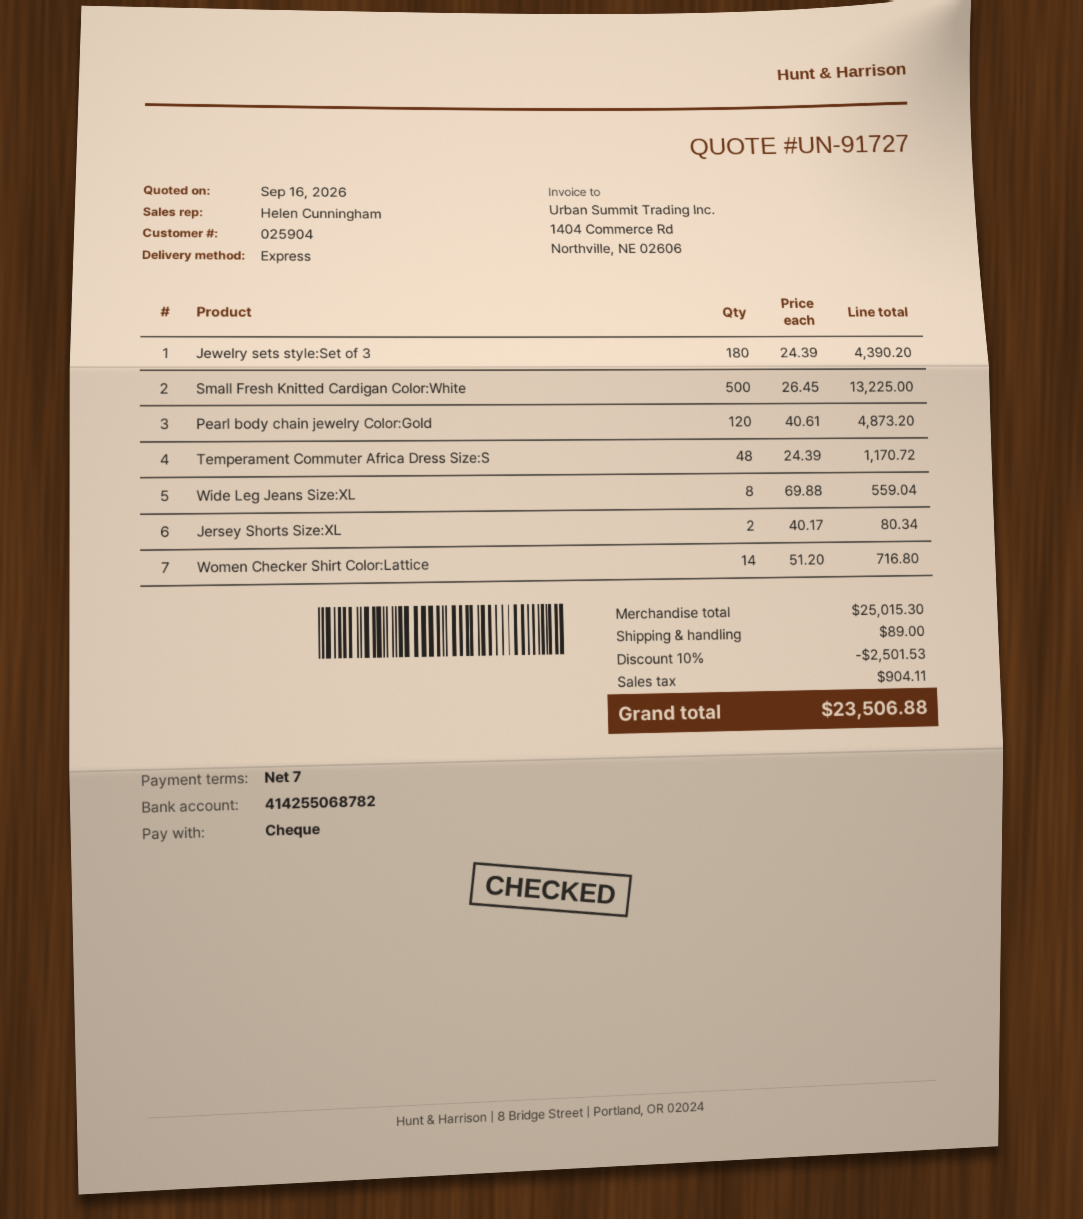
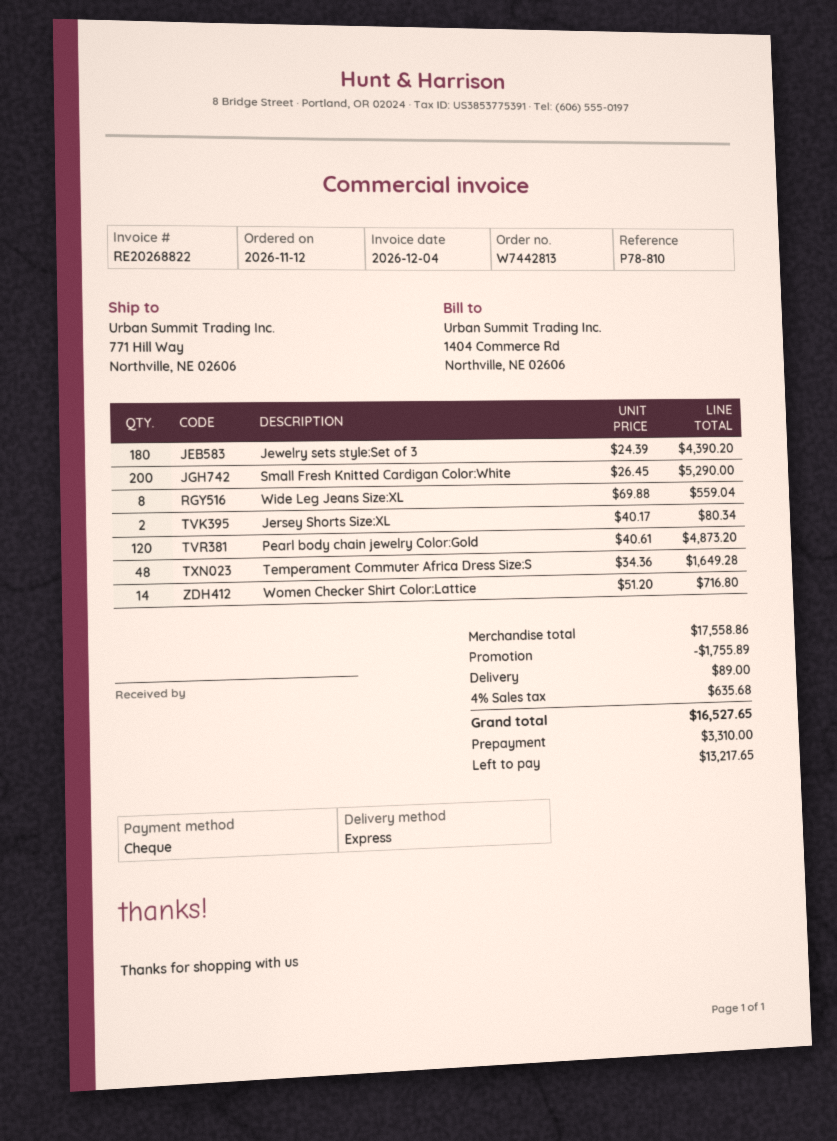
Small Fresh Knitted Cardigan Color:White: 500 x 26.45 = 13225.00 -> 200 x 26.45 = 5290.00
Temperament Commuter Africa Dress Size:S: 48 x 24.39 = 1170.72 -> 48 x 34.36 = 1649.28
subtotal: 25015.30 -> 17558.86
discount: 2501.53 -> 1755.89
tax: 904.11 -> 635.68
total: 23506.88 -> 16527.65

